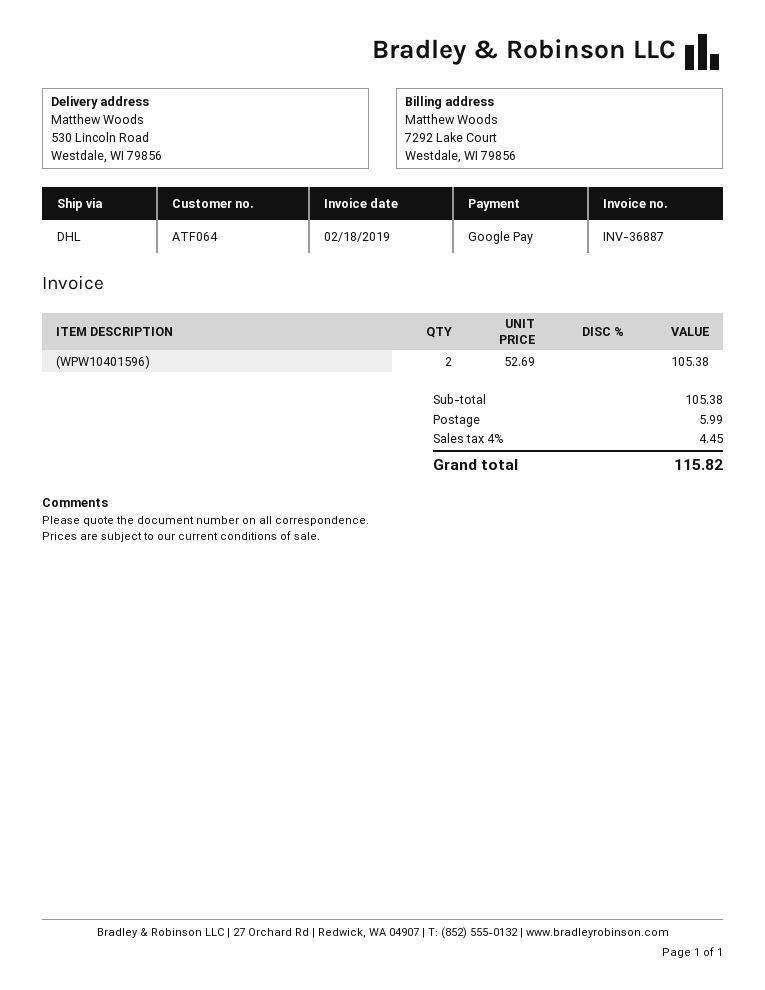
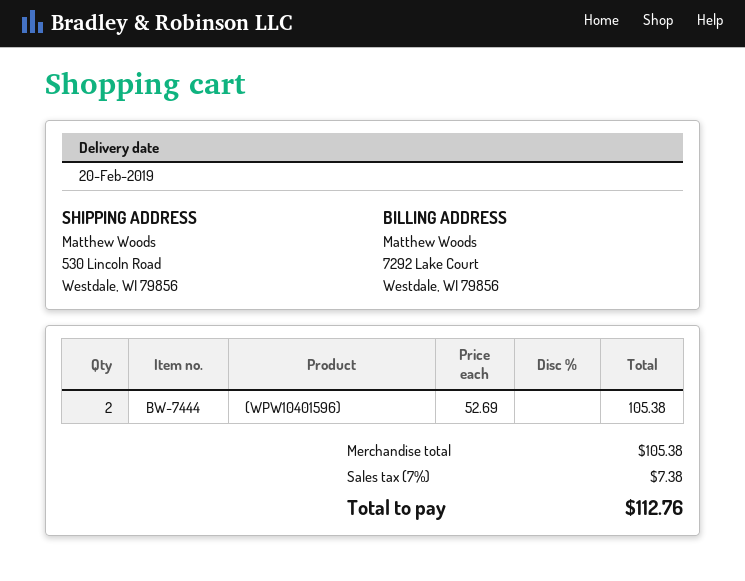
shipping: 5.99 -> none
tax: 4% = 4.45 -> 7% = 7.38
total: 115.82 -> 112.76

